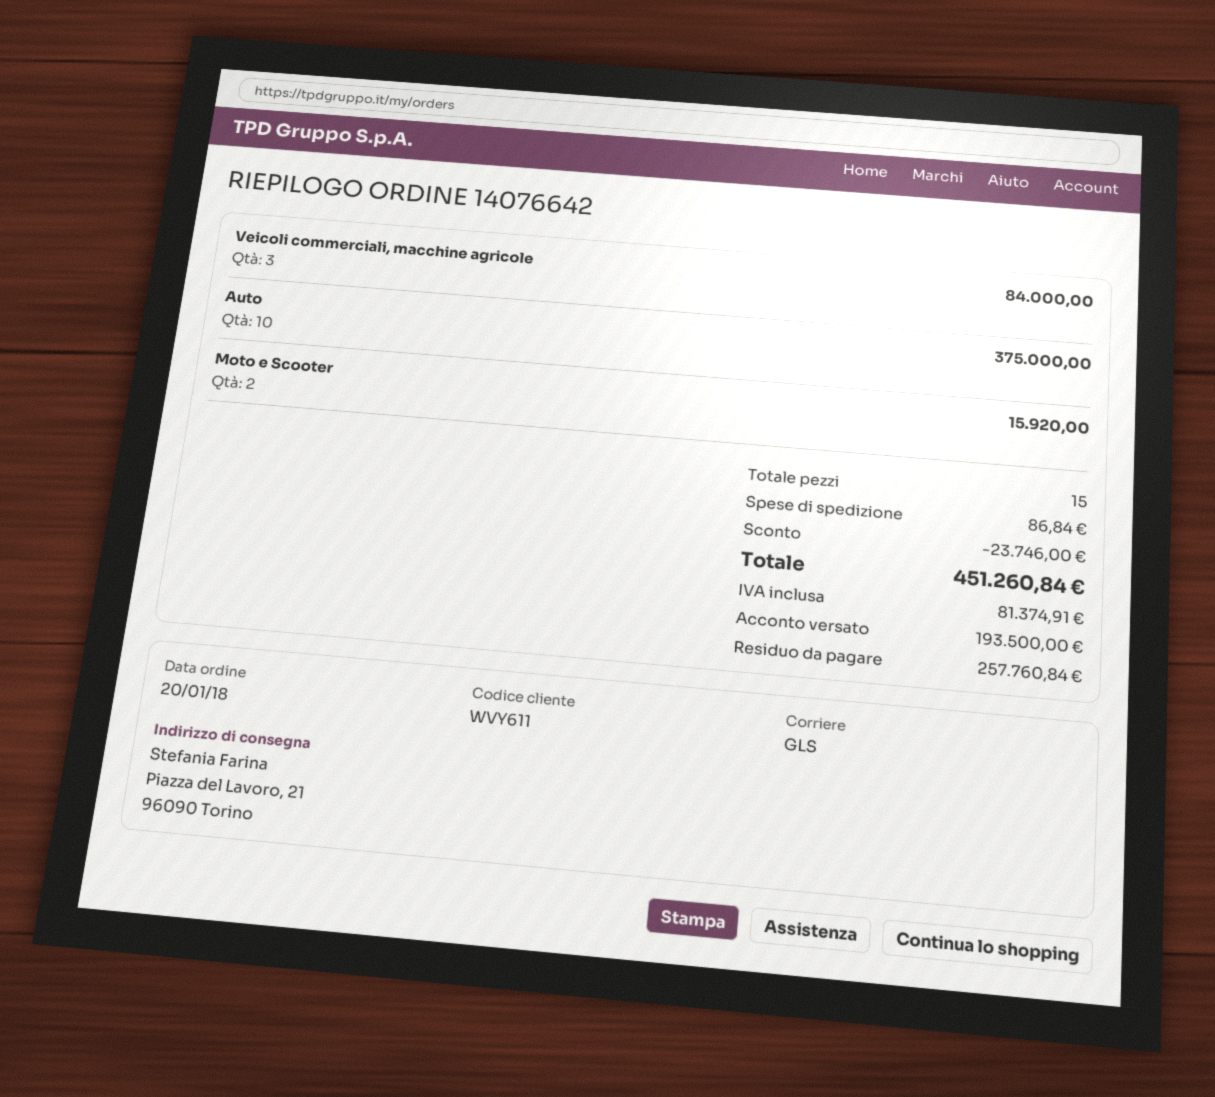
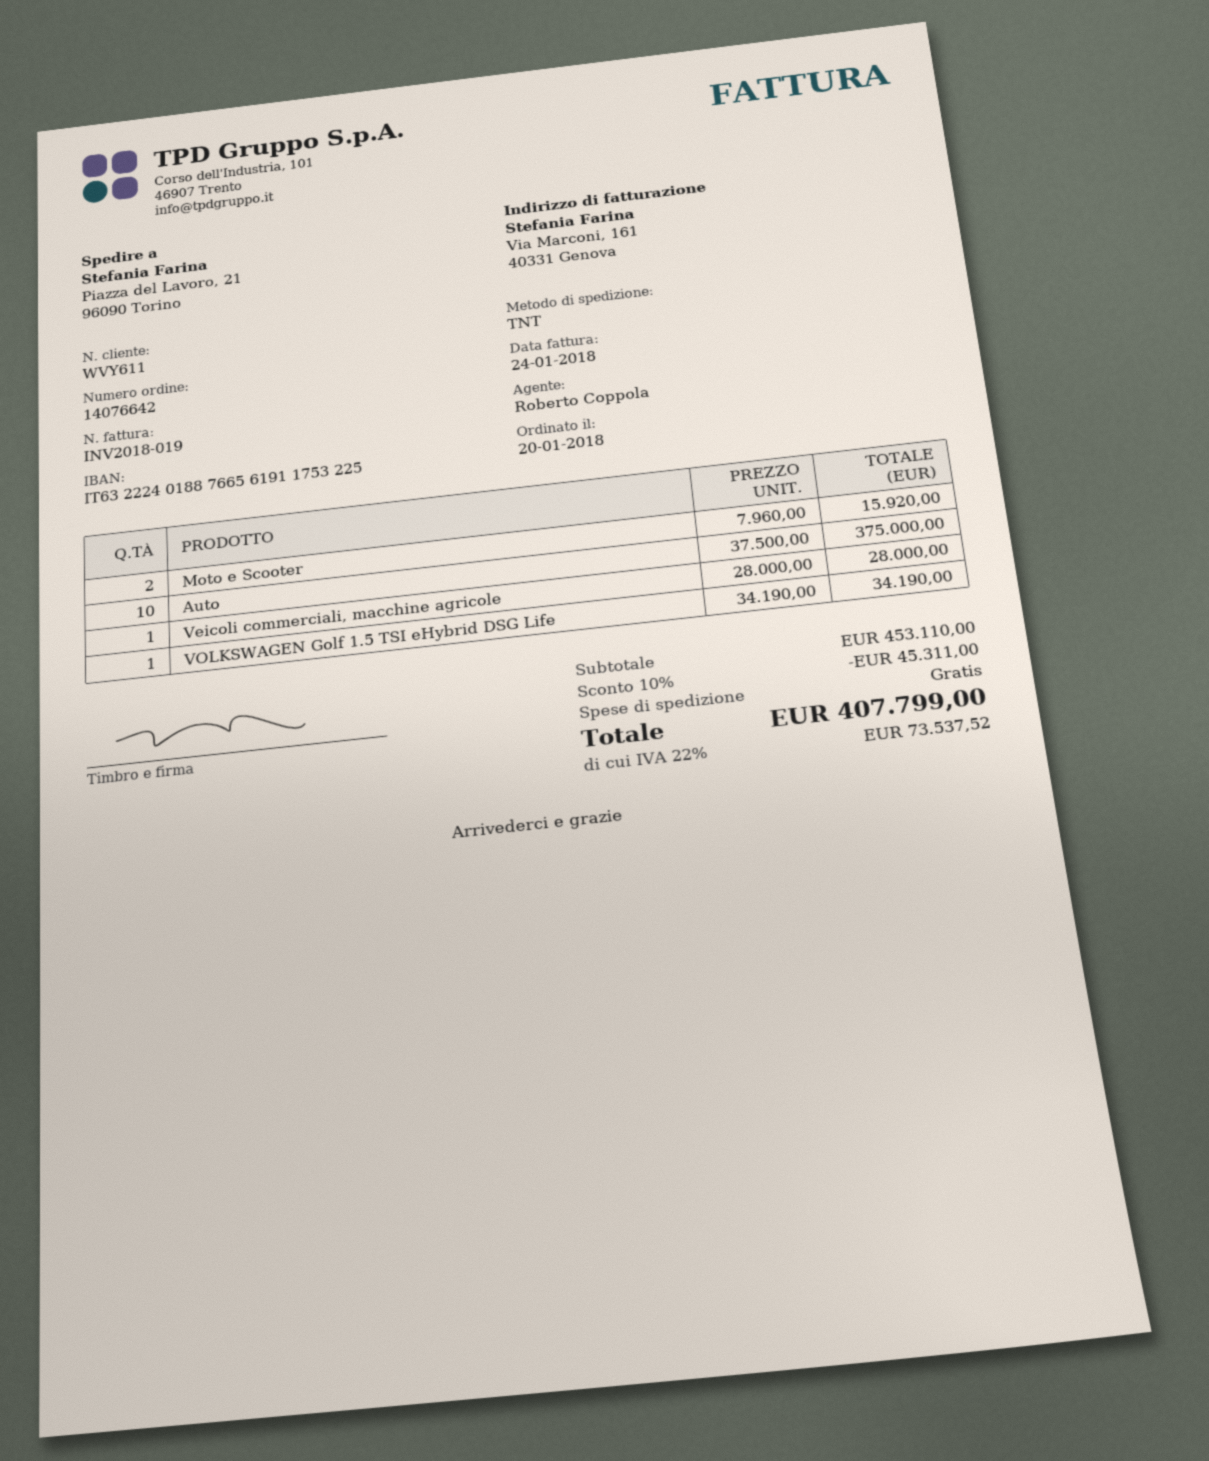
shipping method: GLS -> TNT
Veicoli commerciali, macchine agricole: 3 for 84000.00 -> 1 for 28000.00
VOLKSWAGEN Golf 1.5 TSI eHybrid DSG Life: none -> 1 for 34190.00
discount: 23746.00 -> 45311.00
shipping: 86.84 -> 0.00
tax: 81374.91 -> 73537.52
total: 451260.84 -> 407799.00

